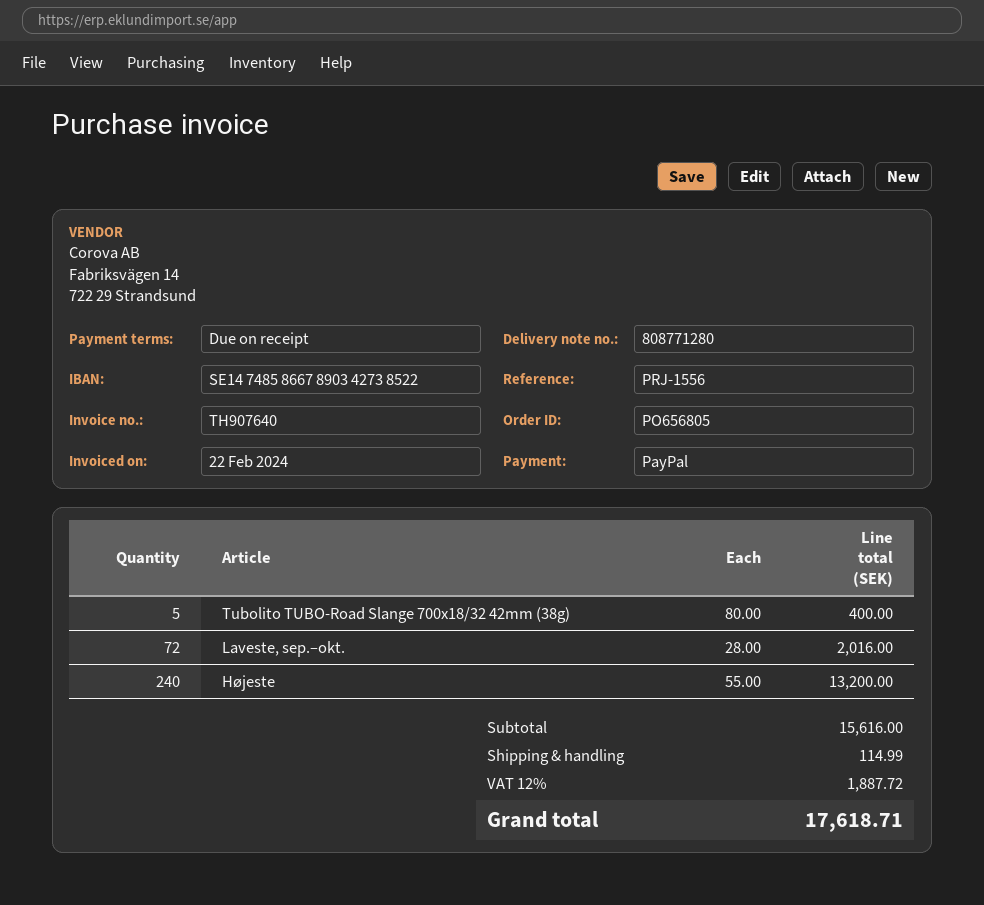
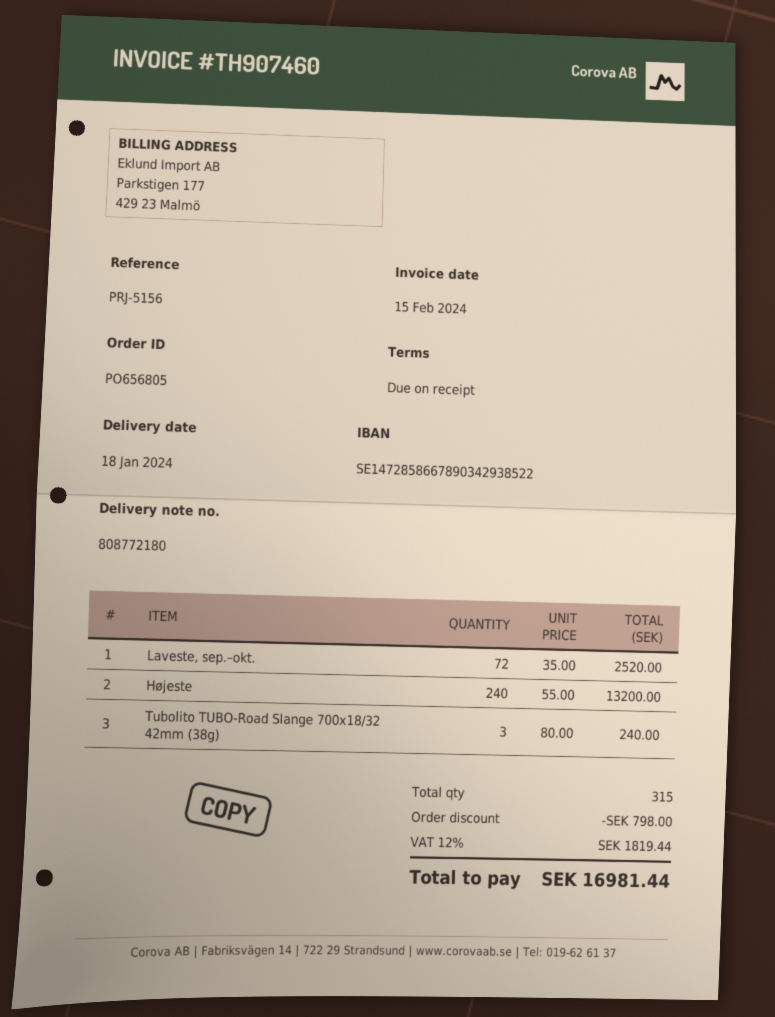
delivery note number: 808771280 -> 808772180
invoice number: TH907640 -> TH907460
invoice date: 2024-02-22 -> 2024-02-15
reference: PRJ-1556 -> PRJ-5156
bank account: SE1474858667890342738522 -> SE1472858667890342938522
Tubolito TUBO-Road Slange 700x18/32 42mm (38g): 5 x 80.00 = 400.00 -> 3 x 80.00 = 240.00
Laveste, sep.–okt.: 72 x 28.00 = 2016.00 -> 72 x 35.00 = 2520.00
discount: none -> 798.00
shipping: 114.99 -> none
tax: 12% = 1887.72 -> 12% = 1819.44
total: 17618.71 -> 16981.44

